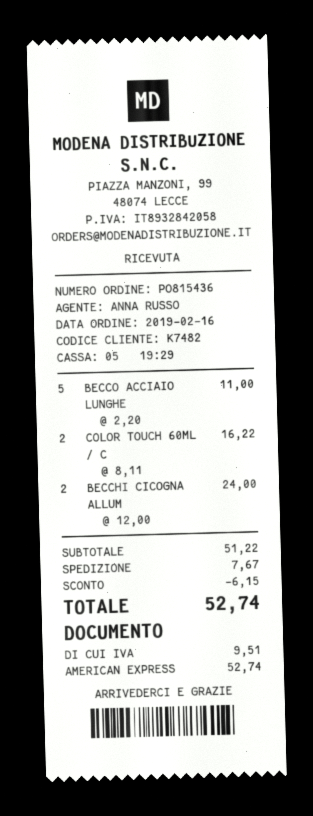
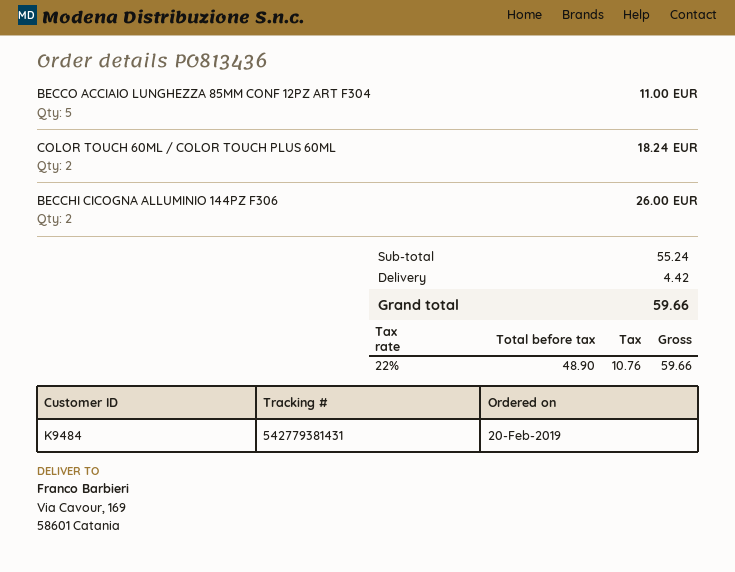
order number: PO815436 -> PO813436
order date: 2019-02-16 -> 2019-02-20
customer number: K7482 -> K9484
COLOR TOUCH 60ML / C: 2 for 16.22 -> 2 for 18.24
BECCHI CICOGNA ALLUM: 2 for 24.00 -> 2 for 26.00
subtotal: 51.22 -> 55.24
discount: 6.15 -> none
shipping: 7.67 -> 4.42
tax: 9.51 -> 10.76
total: 52.74 -> 59.66

